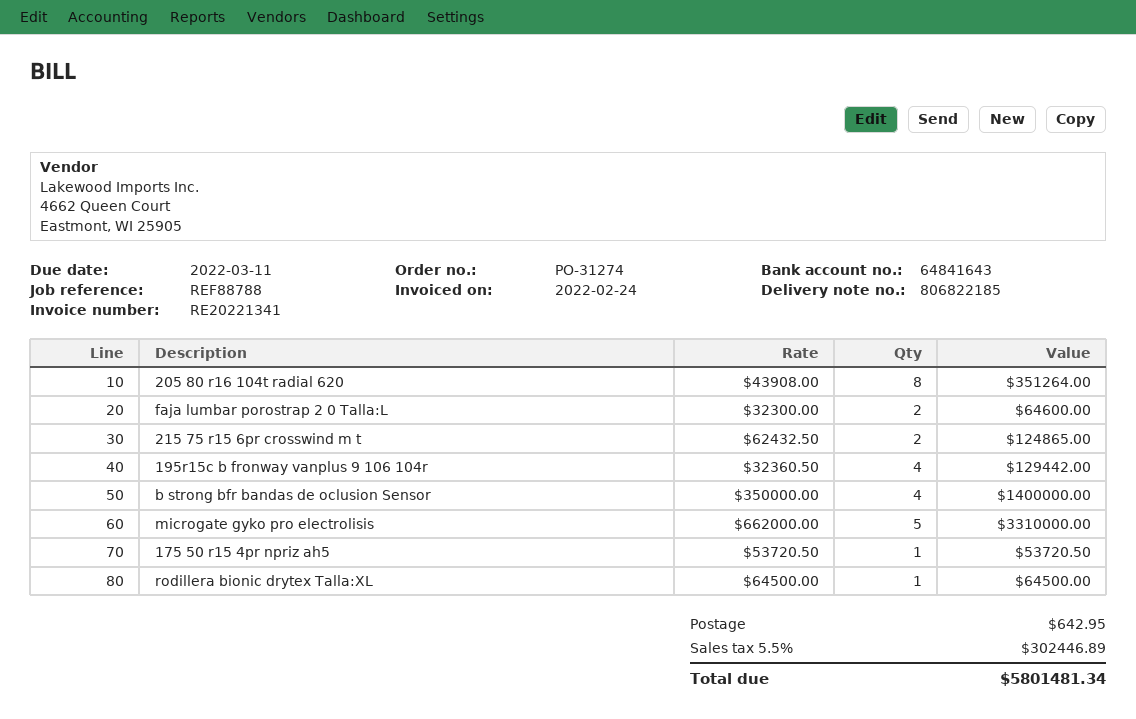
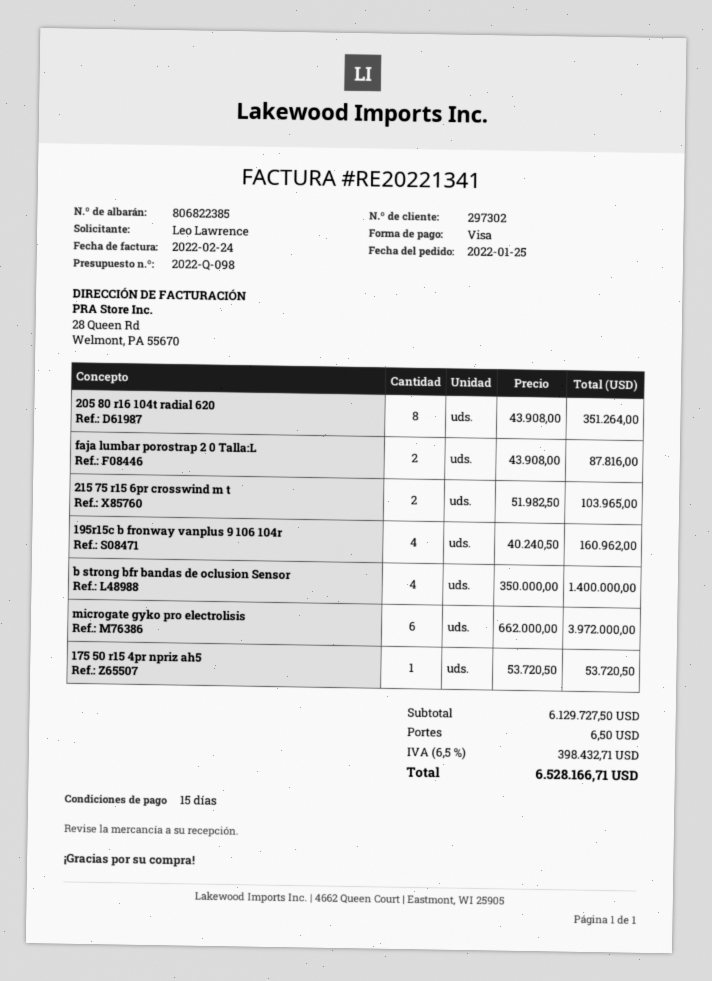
delivery note number: 806822185 -> 806822385
faja lumbar porostrap 2 0 Talla:L: 2 x 32300.00 = 64600.00 -> 2 x 43908.00 = 87816.00
215 75 r15 6pr crosswind m t: 2 x 62432.50 = 124865.00 -> 2 x 51982.50 = 103965.00
195r15c b fronway vanplus 9 106 104r: 4 x 32360.50 = 129442.00 -> 4 x 40240.50 = 160962.00
microgate gyko pro electrolisis: 5 x 662000.00 = 3310000.00 -> 6 x 662000.00 = 3972000.00
rodillera bionic drytex Talla:XL: 1 x 64500.00 = 64500.00 -> none
shipping: 642.95 -> 6.50
tax: 5.5% = 302446.89 -> 6.5% = 398432.71
total: 5801481.34 -> 6528166.71

